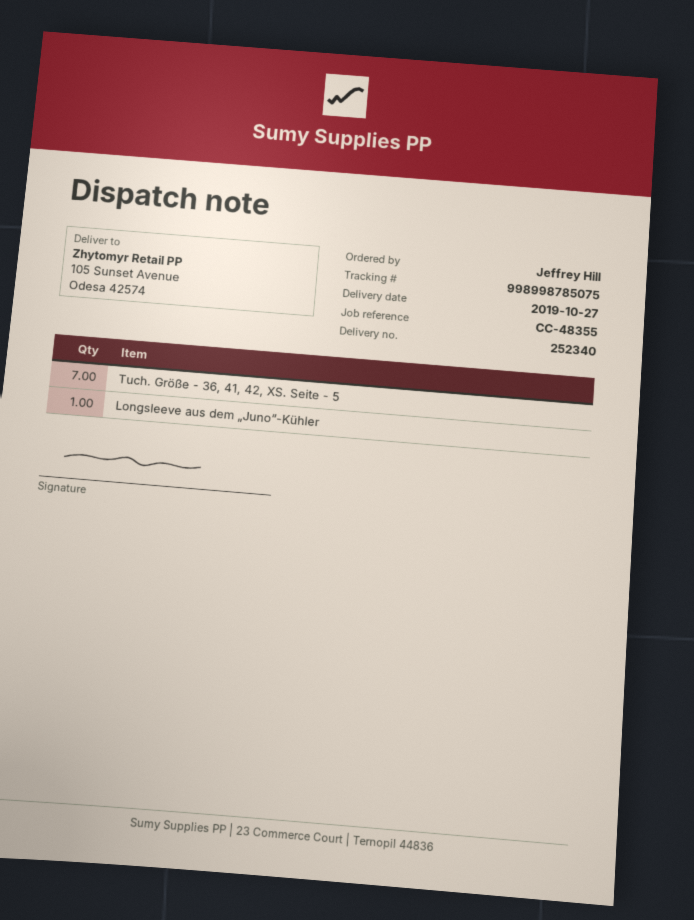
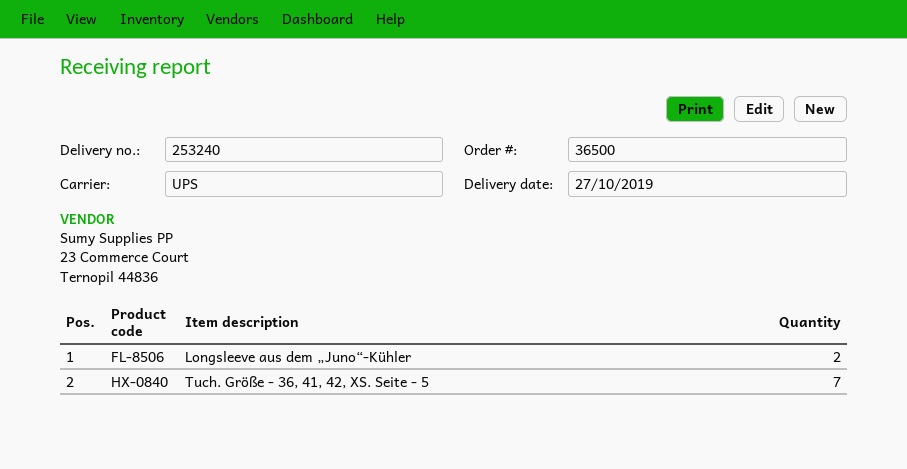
delivery note number: 252340 -> 253240
Longsleeve aus dem „Juno“-Kühler: 1 -> 2

